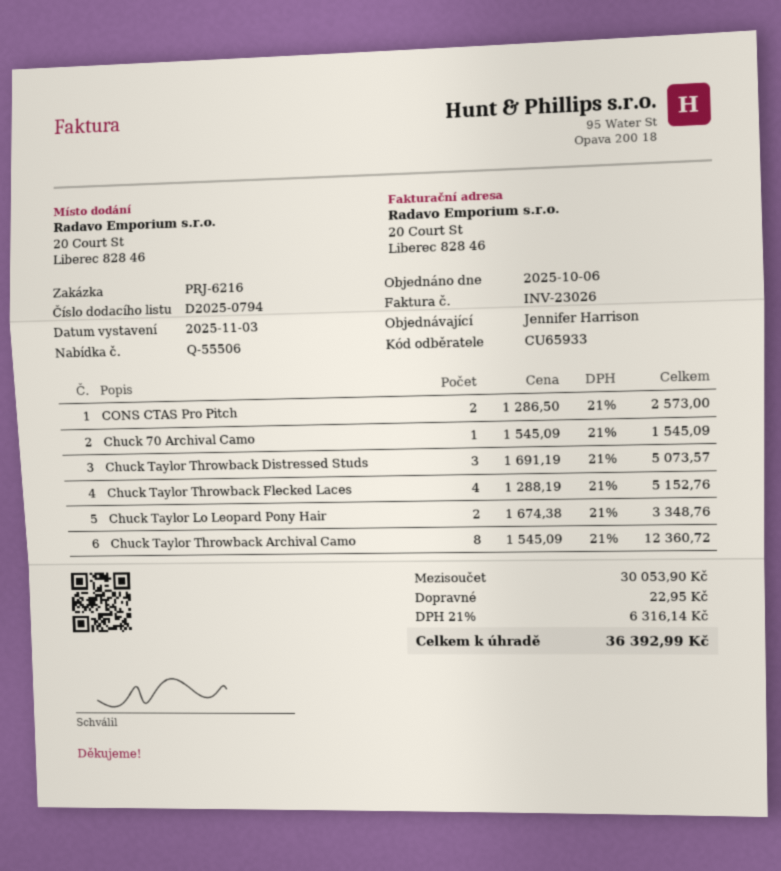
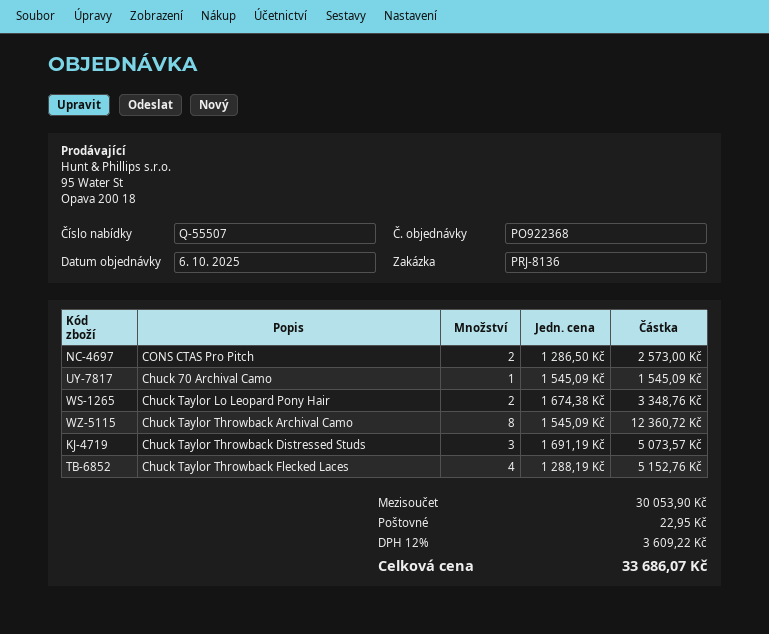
quote number: Q-55506 -> Q-55507
reference: PRJ-6216 -> PRJ-8136
tax: 21% = 6316.14 -> 12% = 3609.22
total: 36392.99 -> 33686.07

